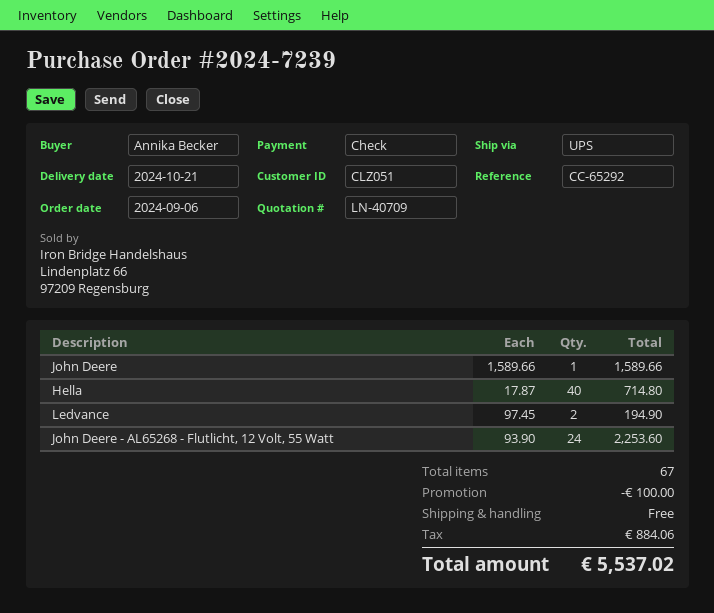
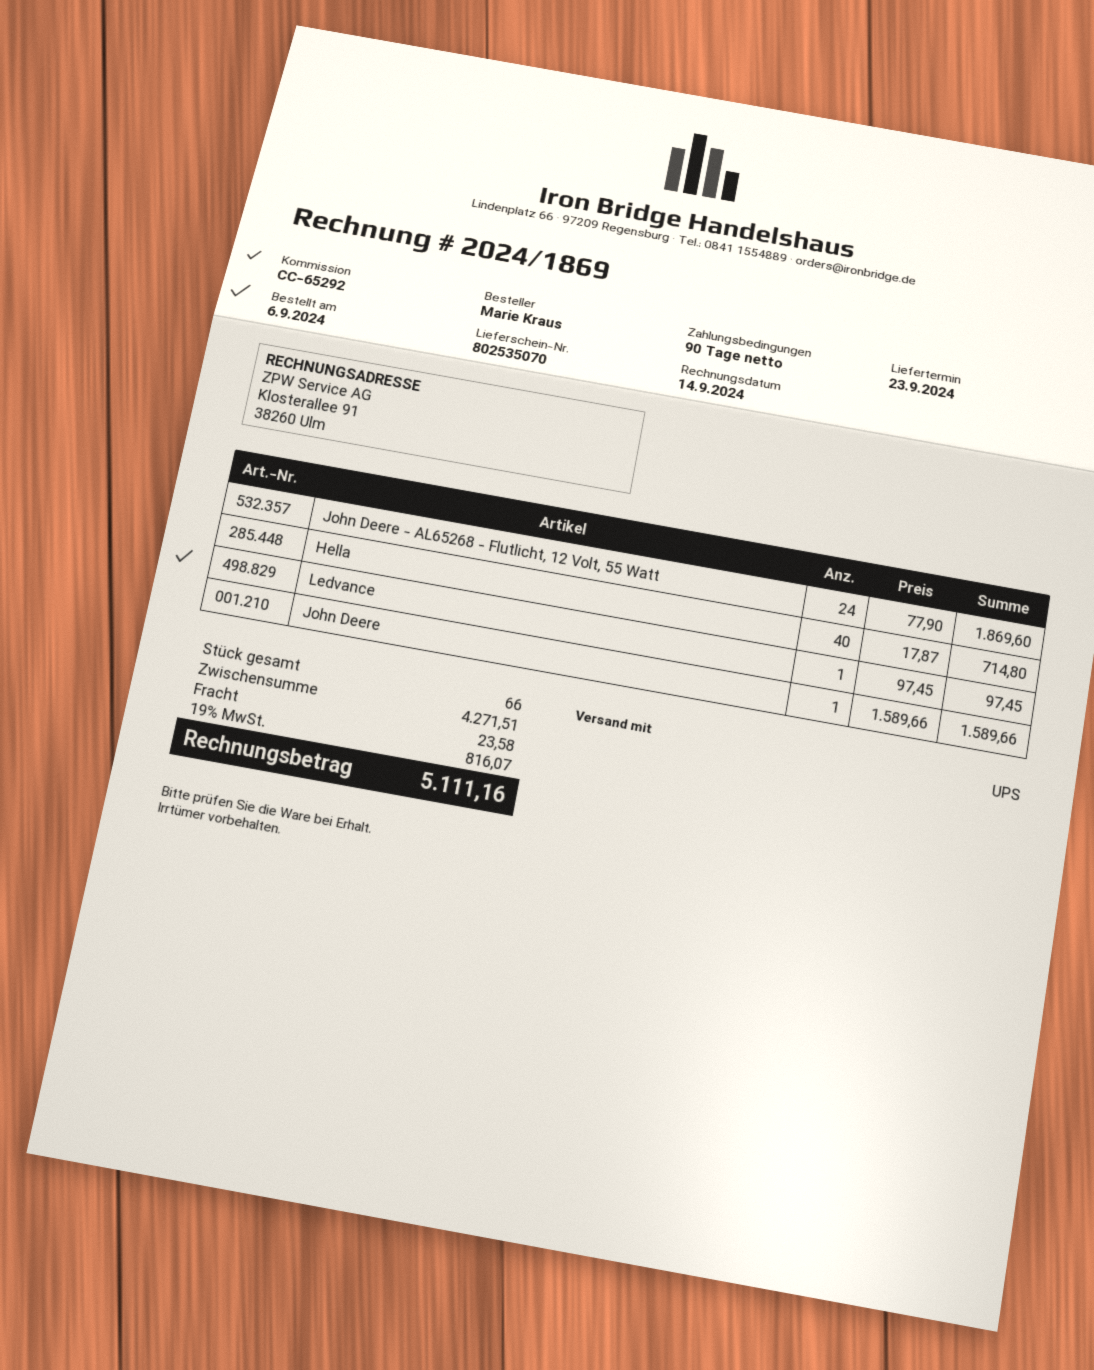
delivery date: 2024-10-21 -> 2024-09-23
ordered by: Annika Becker -> Marie Kraus
Ledvance: 2 x 97.45 = 194.90 -> 1 x 97.45 = 97.45
John Deere - AL65268 - Flutlicht, 12 Volt, 55 Watt: 24 x 93.90 = 2253.60 -> 24 x 77.90 = 1869.60
total quantity: 67 -> 66
discount: 100.00 -> none
shipping: 0.00 -> 23.58
tax: 884.06 -> 816.07
total: 5537.02 -> 5111.16

